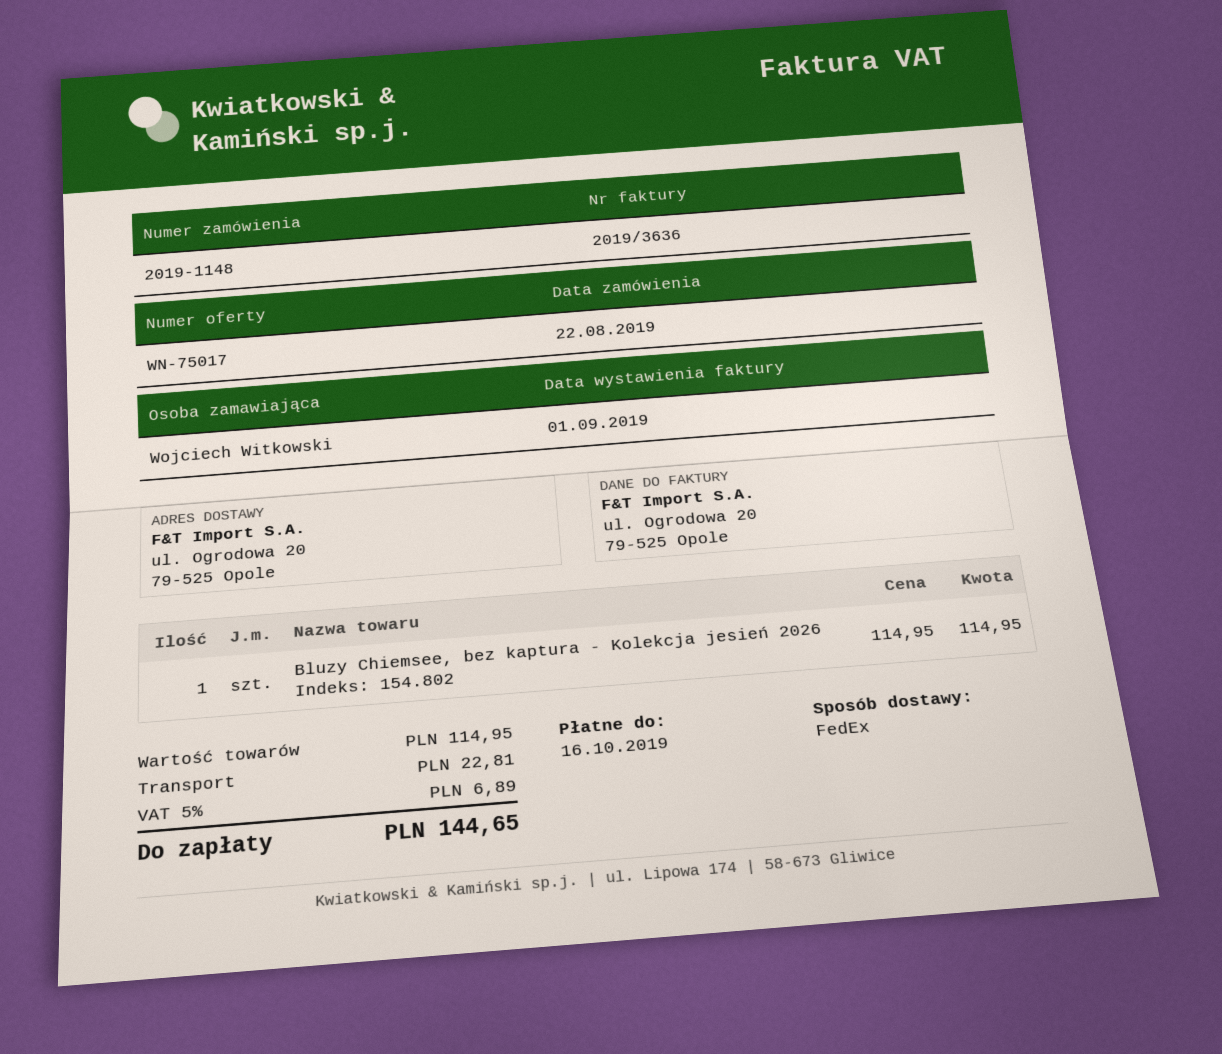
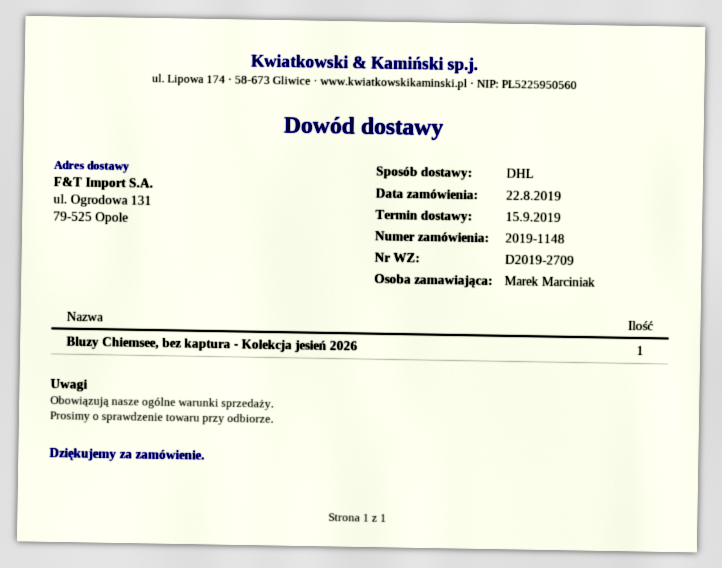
ordered by: Wojciech Witkowski -> Marek Marciniak
shipping method: FedEx -> DHL
ship to: ul. Ogrodowa 20, 79-525 Opole -> ul. Ogrodowa 131, 79-525 Opole

